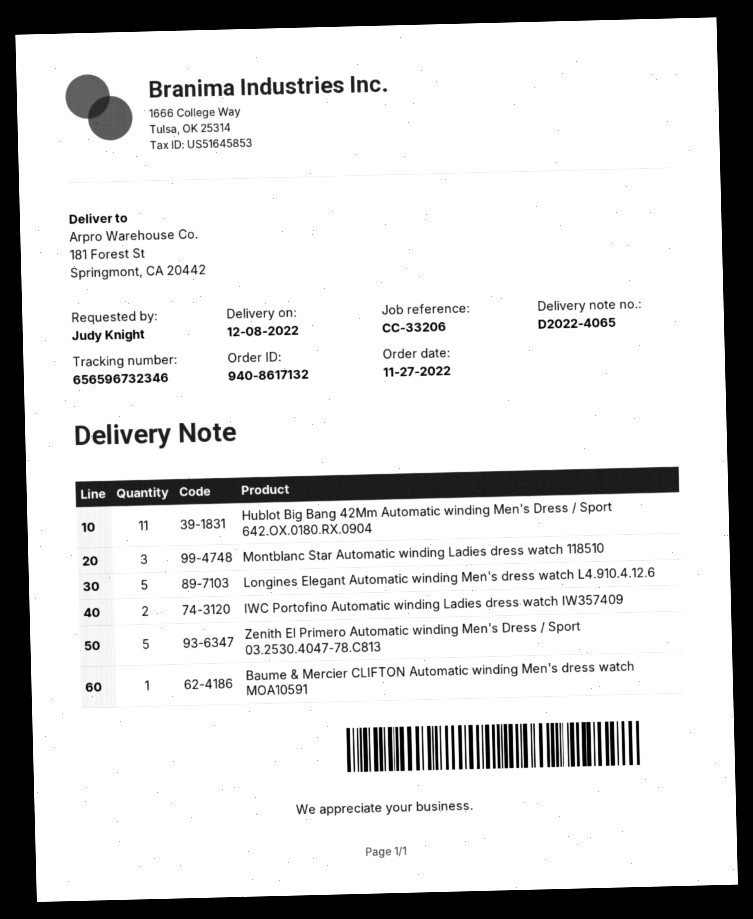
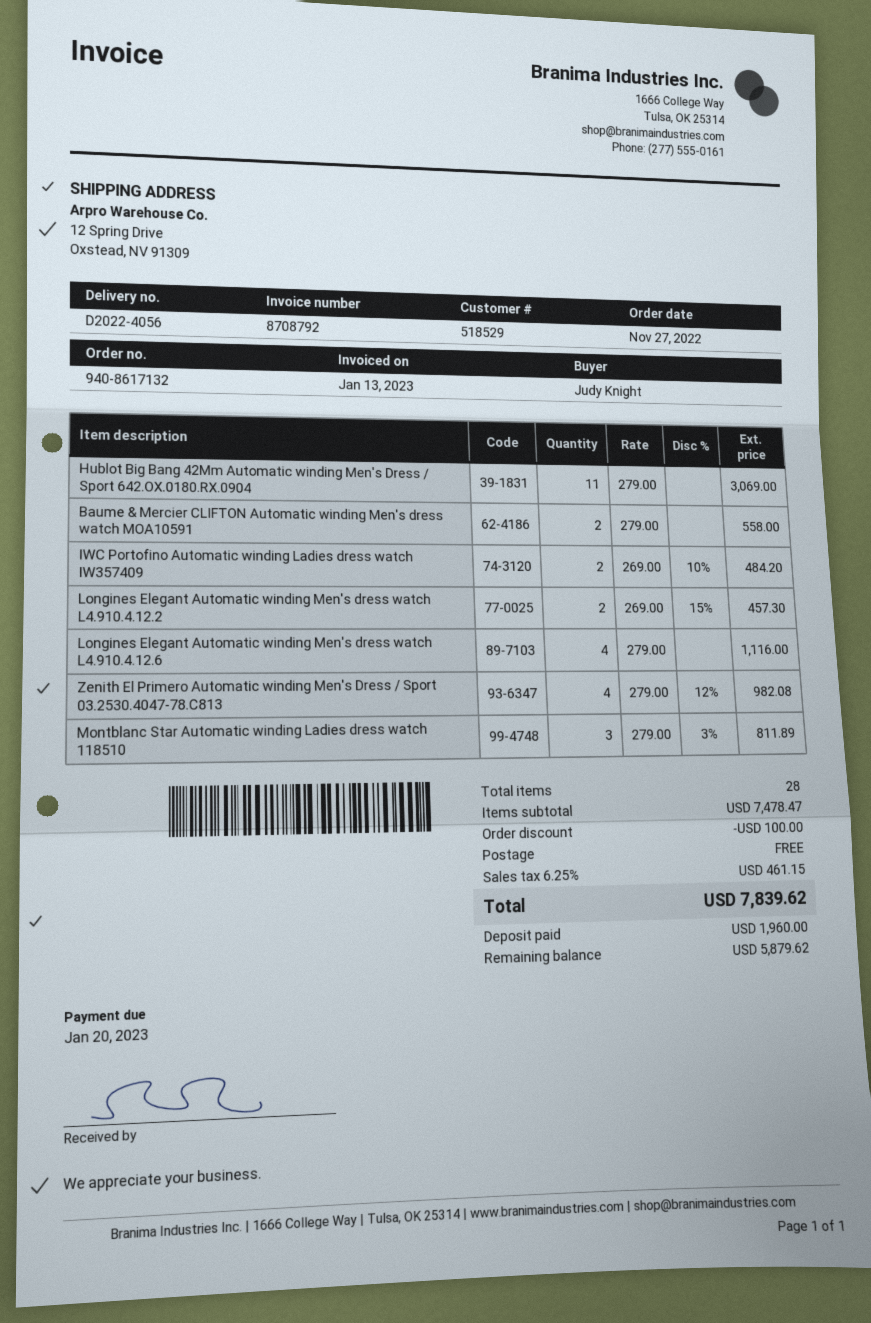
delivery note number: D2022-4065 -> D2022-4056
ship to: 181 Forest St, Springmont, CA 20442 -> 12 Spring Drive, Oxstead, NV 91309
Longines Elegant Automatic winding Men's dress watch L4.910.4.12.6: 5 -> 4
Zenith El Primero Automatic winding Men's Dress / Sport 03.2530.4047-78.C813: 5 -> 4
Baume & Mercier CLIFTON Automatic winding Men's dress watch MOA10591: 1 -> 2
Longines Elegant Automatic winding Men's dress watch L4.910.4.12.2: none -> 2

